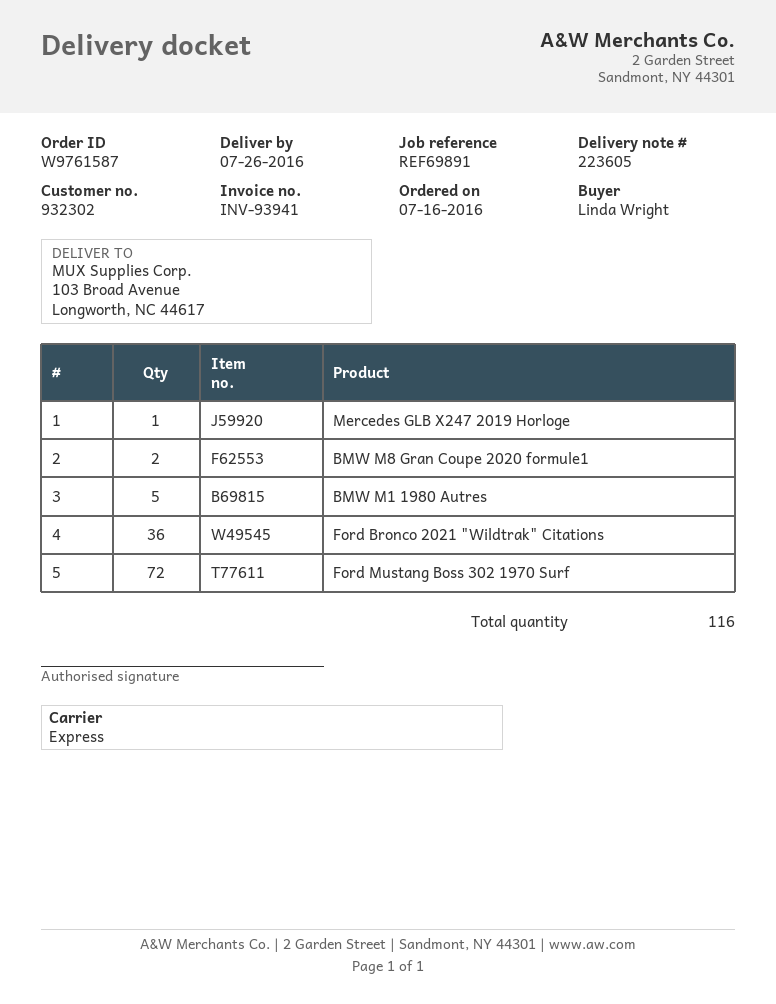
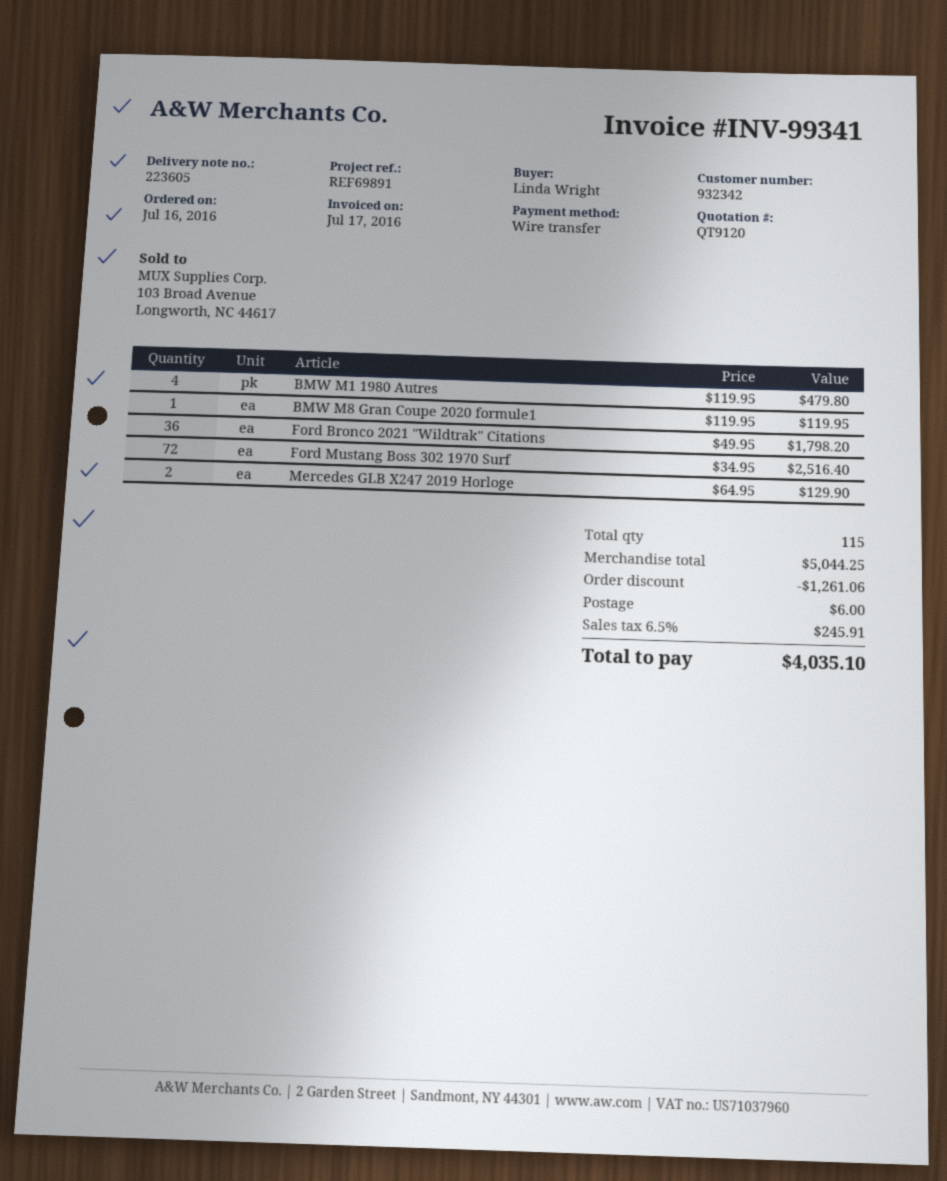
invoice number: INV-93941 -> INV-99341
customer number: 932302 -> 932342
Mercedes GLB X247 2019 Horloge: 1 -> 2
BMW M8 Gran Coupe 2020 formule1: 2 -> 1
BMW M1 1980 Autres: 5 -> 4
total quantity: 116 -> 115

